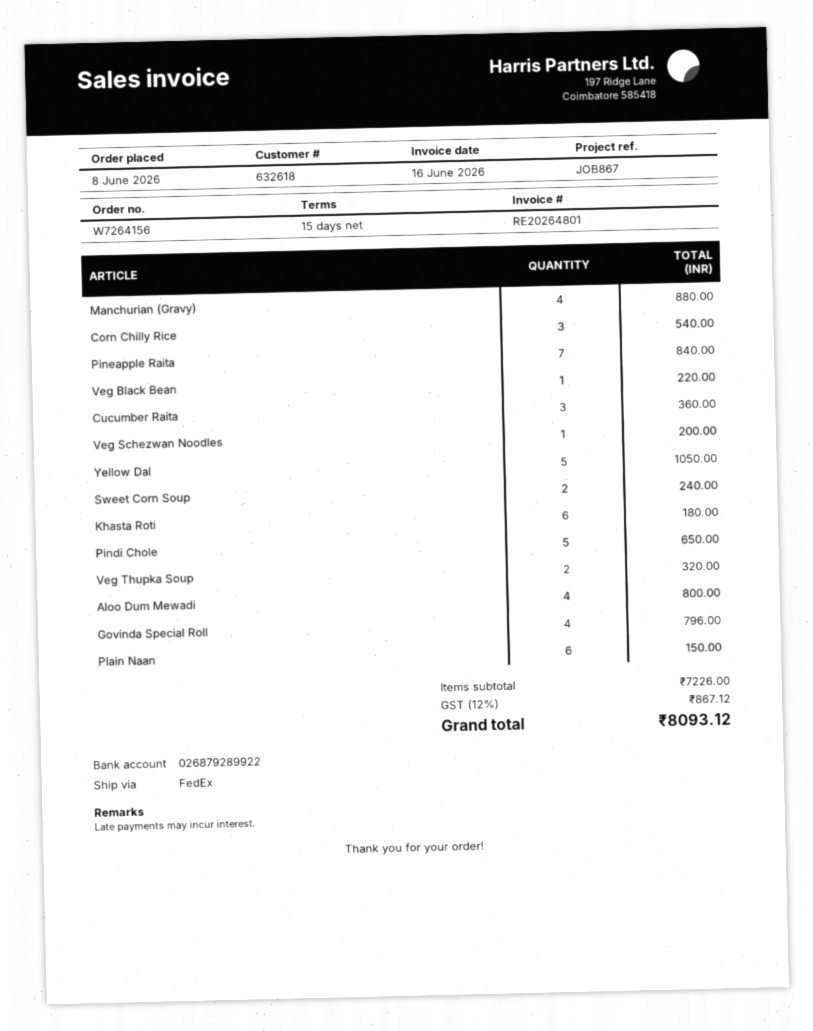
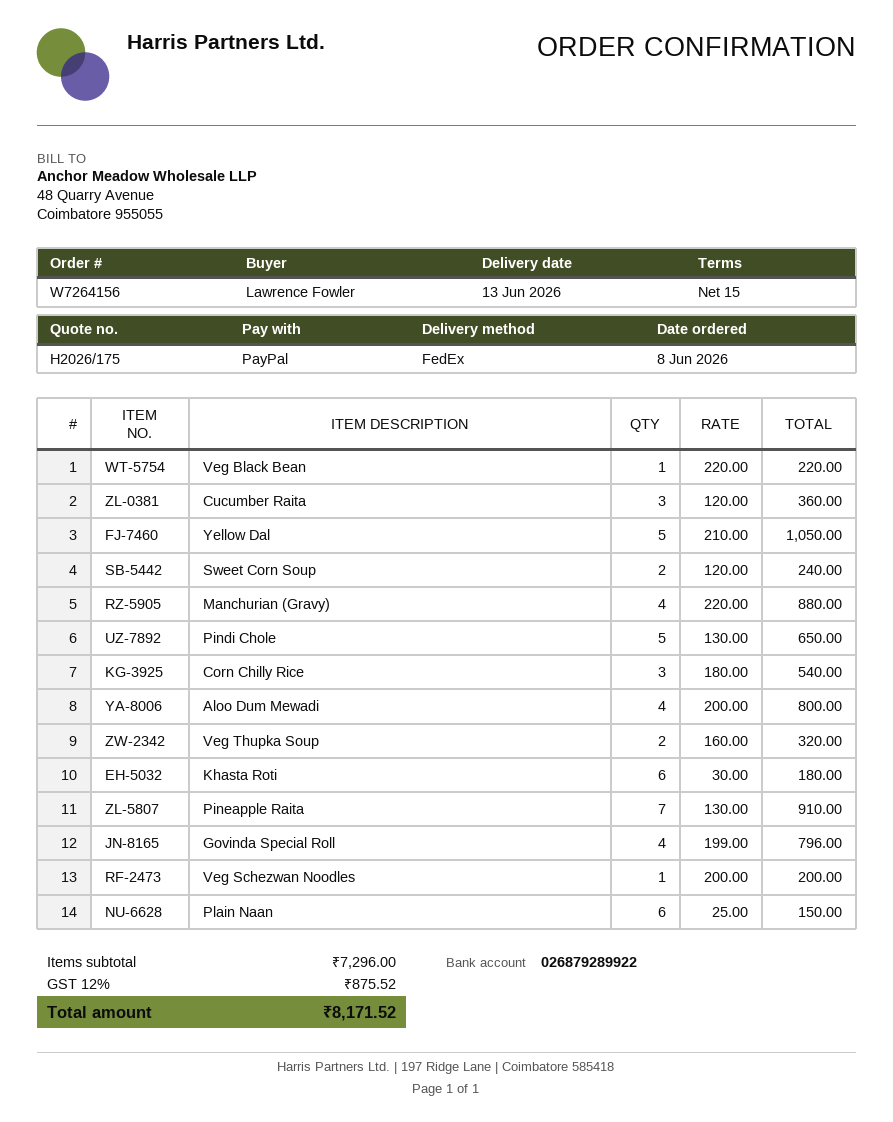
Pineapple Raita: 7 for 840.00 -> 7 for 910.00
subtotal: 7226.00 -> 7296.00
tax: 12% = 867.12 -> 12% = 875.52
total: 8093.12 -> 8171.52

